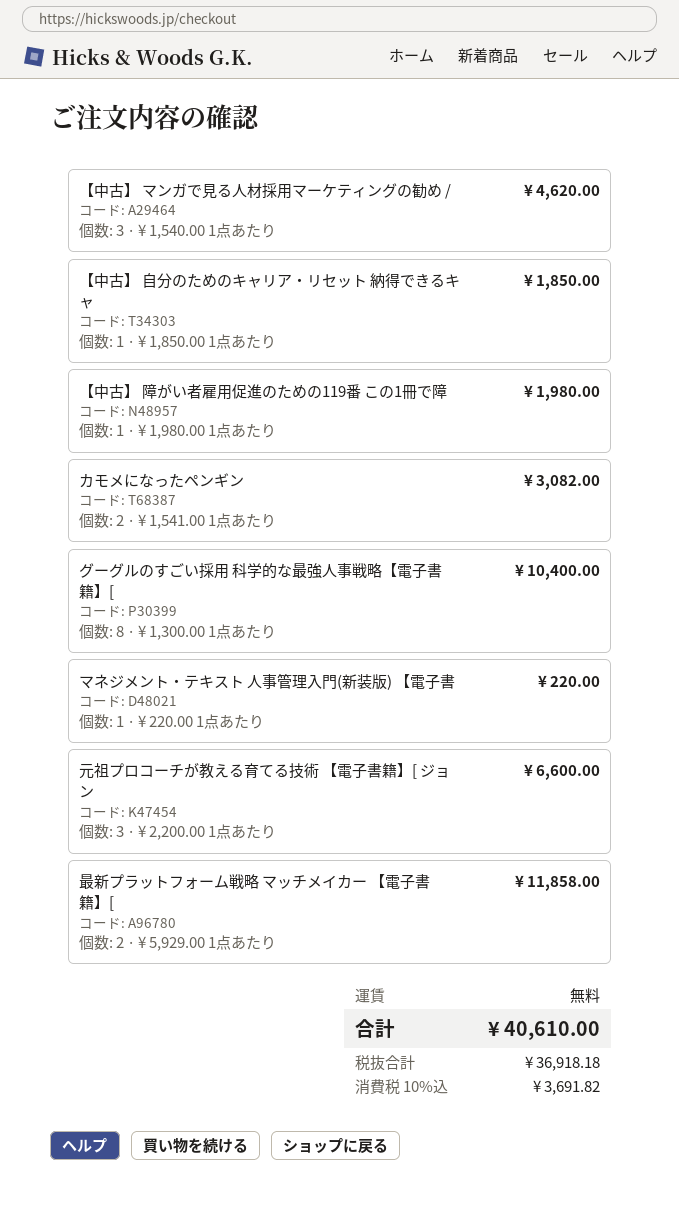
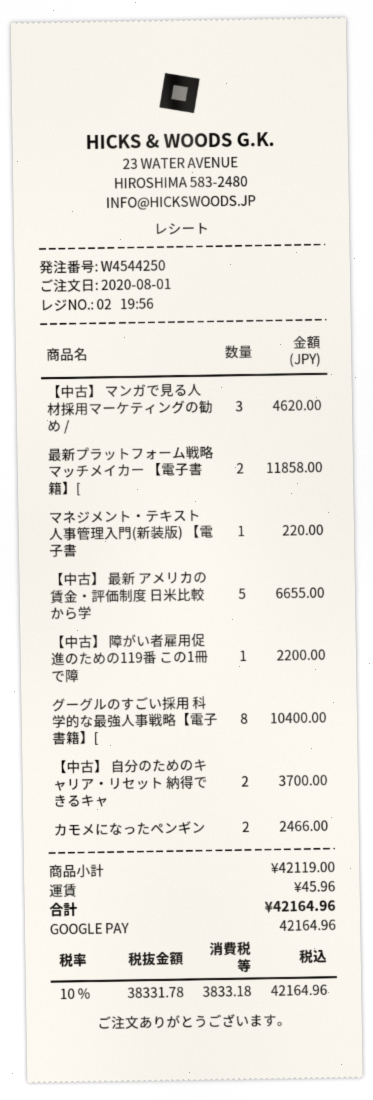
【中古】 自分のためのキャリア・リセット 納得できるキャ: 1 for 1850.00 -> 2 for 3700.00
【中古】 障がい者雇用促進のための119番 この1冊で障: 1 for 1980.00 -> 1 for 2200.00
カモメになったペンギン: 2 for 3082.00 -> 2 for 2466.00
元祖プロコーチが教える育てる技術 【電子書籍】[ ジョン: 3 for 6600.00 -> none
【中古】 最新 アメリカの賃金・評価制度 日米比較から学: none -> 5 for 6655.00
shipping: 0.00 -> 45.96
net: 36918.18 -> 38331.78
tax: 10% = 3691.82 -> 10% = 3833.18
total: 40610.00 -> 42164.96

